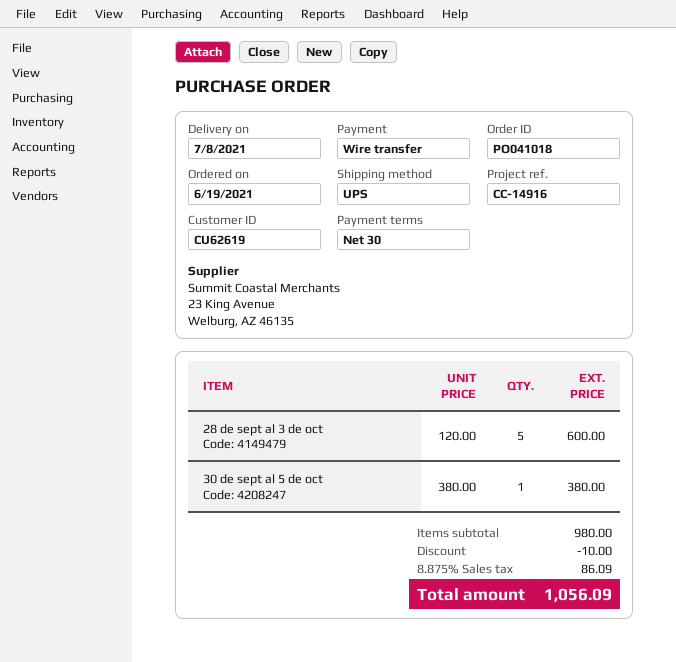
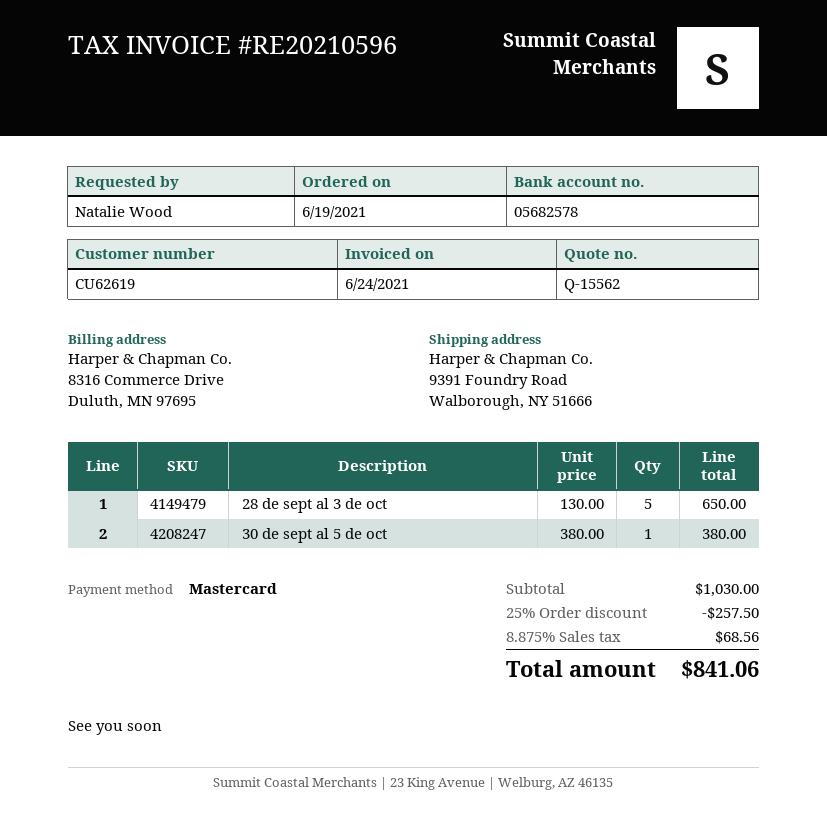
payment method: bank transfer -> Mastercard
28 de sept al 3 de oct: 5 x 120.00 = 600.00 -> 5 x 130.00 = 650.00
subtotal: 980.00 -> 1030.00
discount: 10.00 -> 257.50
tax: 8.875% = 86.09 -> 8.875% = 68.56
total: 1056.09 -> 841.06

